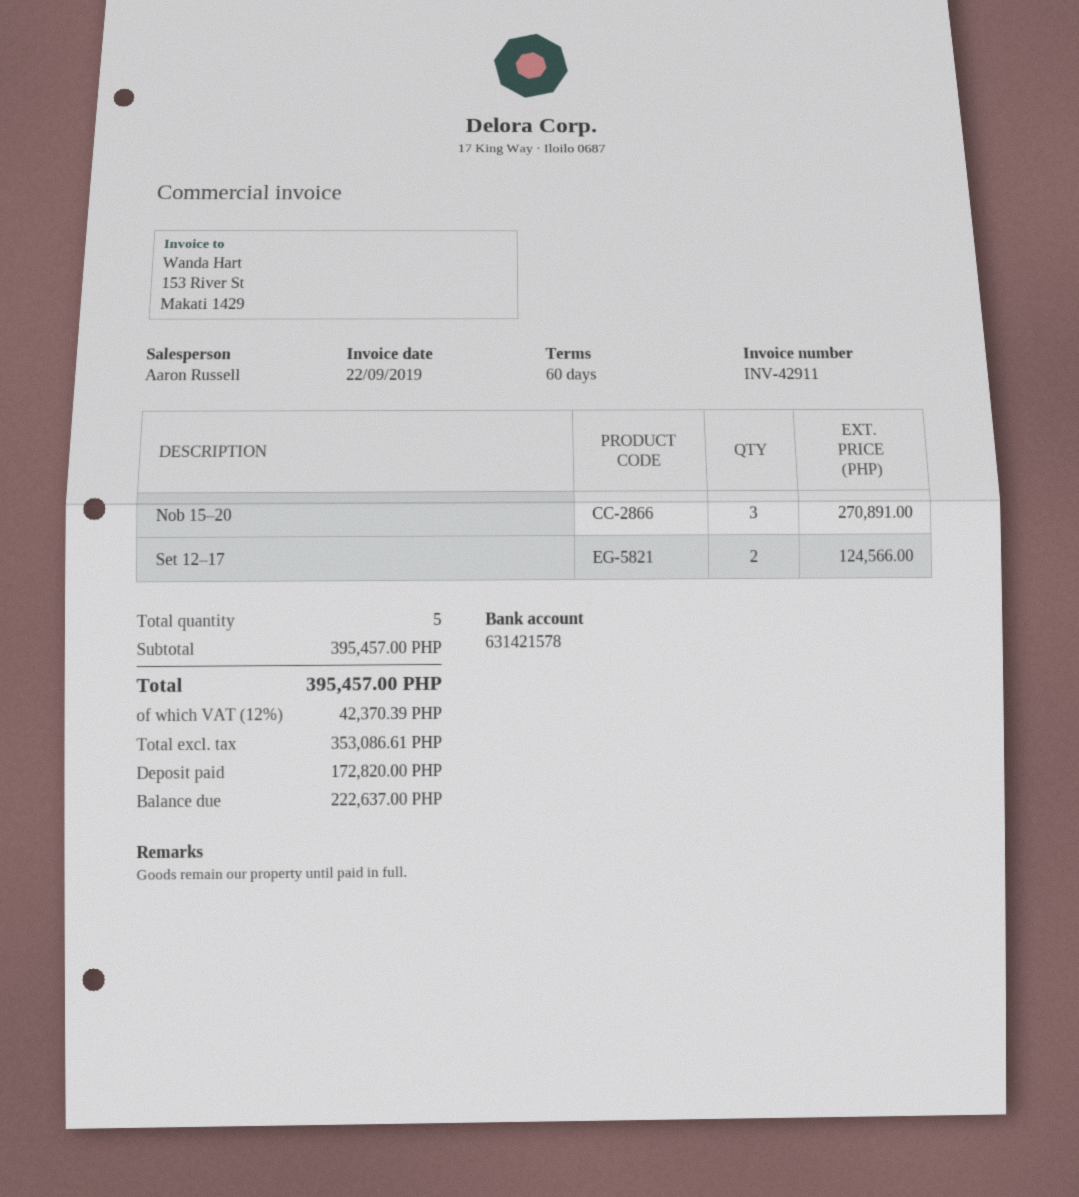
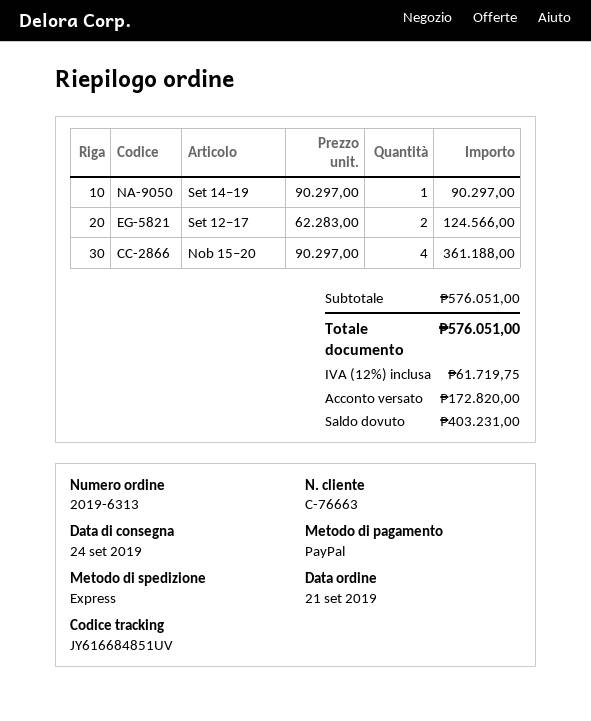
Nob 15–20: 3 for 270891.00 -> 4 for 361188.00
Set 14–19: none -> 1 for 90297.00
subtotal: 395457.00 -> 576051.00
tax: 12% = 42370.39 -> 12% = 61719.75
total: 395457.00 -> 576051.00
balance: 222637.00 -> 403231.00

